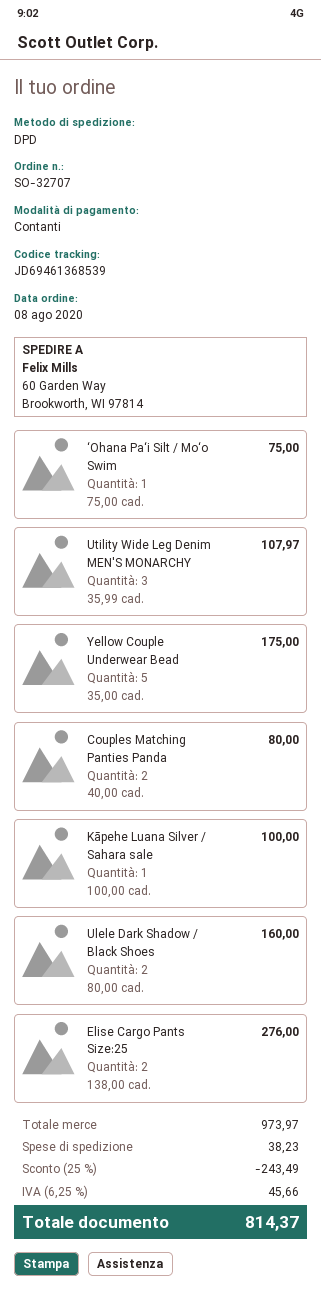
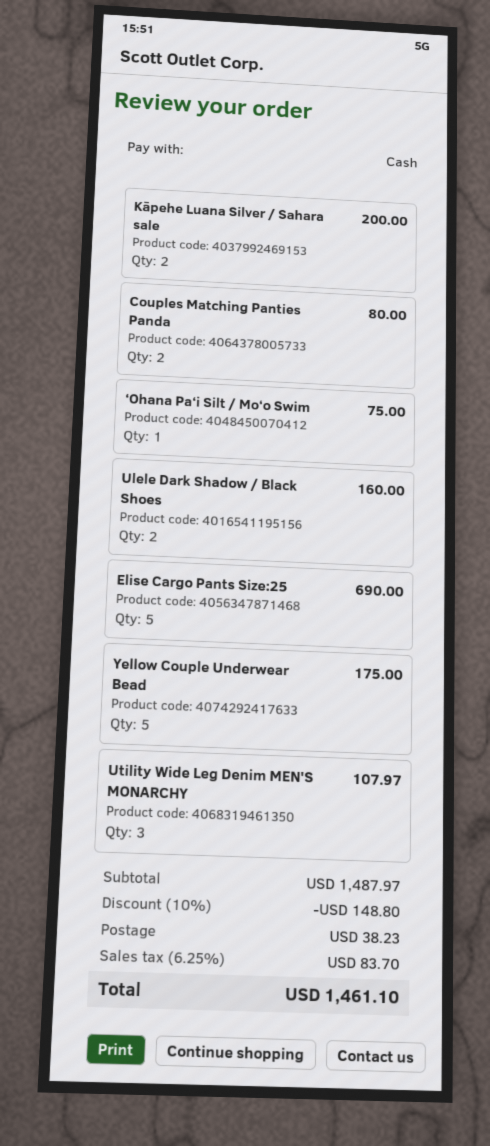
Kāpehe Luana Silver / Sahara sale: 1 for 100.00 -> 2 for 200.00
Elise Cargo Pants Size:25: 2 for 276.00 -> 5 for 690.00
subtotal: 973.97 -> 1487.97
discount: 25% = 243.49 -> 10% = 148.80
tax: 6.25% = 45.66 -> 6.25% = 83.70
total: 814.37 -> 1461.10

